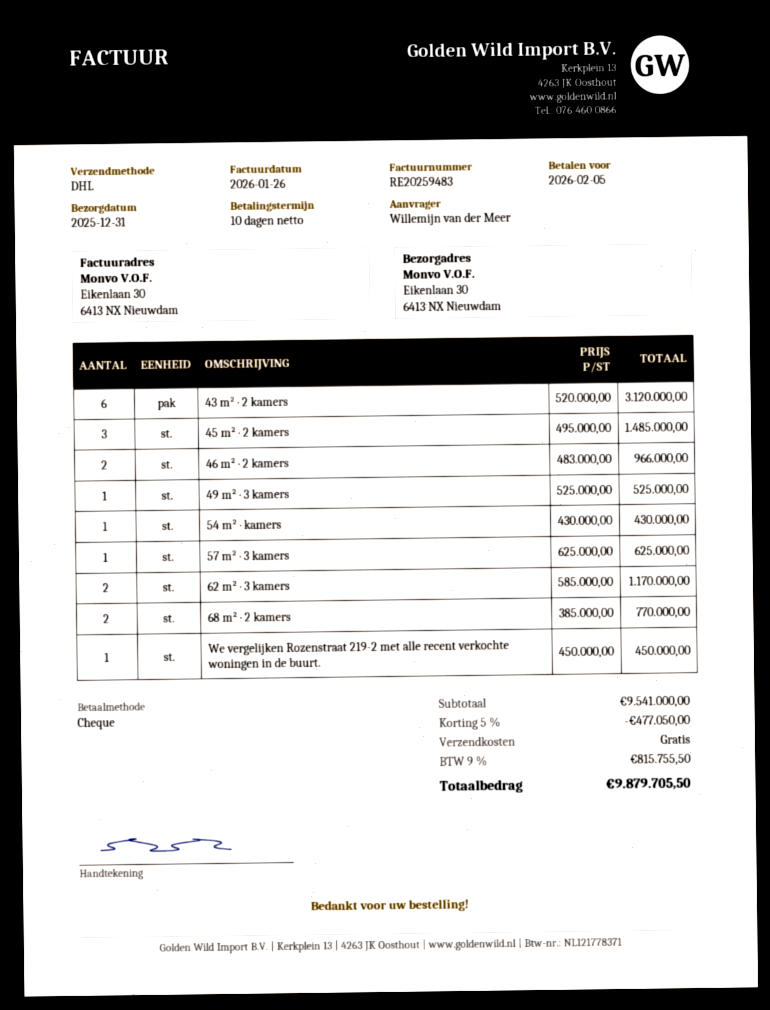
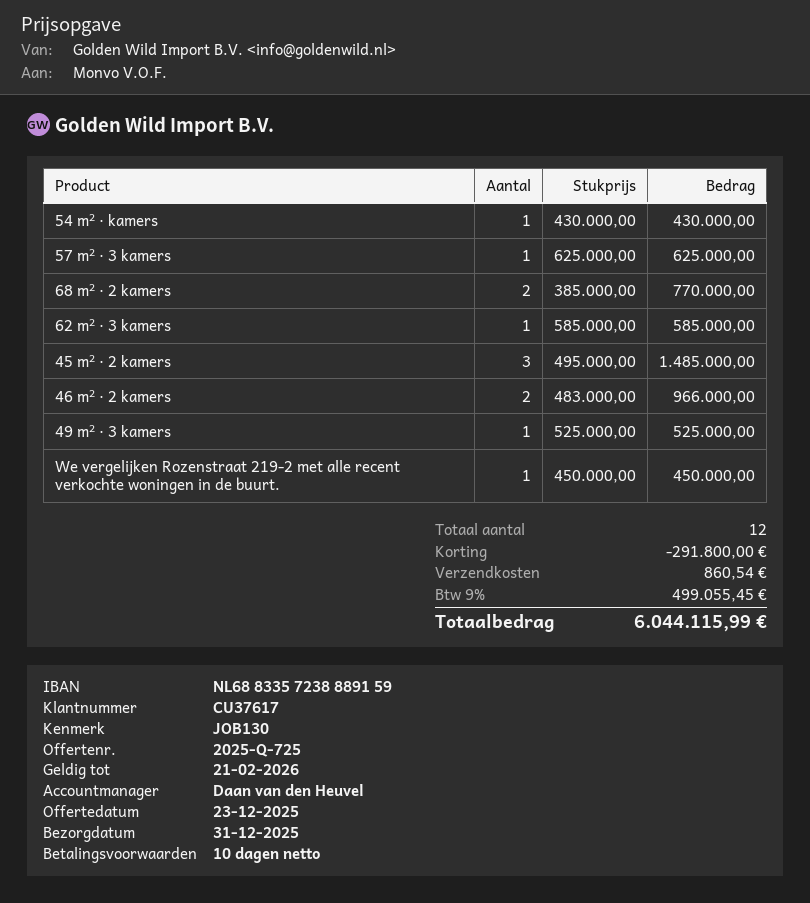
43 m² · 2 kamers: 6 x 520000.00 = 3120000.00 -> none
62 m² · 3 kamers: 2 x 585000.00 = 1170000.00 -> 1 x 585000.00 = 585000.00
discount: 477050.00 -> 291800.00
shipping: 0.00 -> 860.54
tax: 9% = 815755.50 -> 9% = 499055.45
total: 9879705.50 -> 6044115.99

